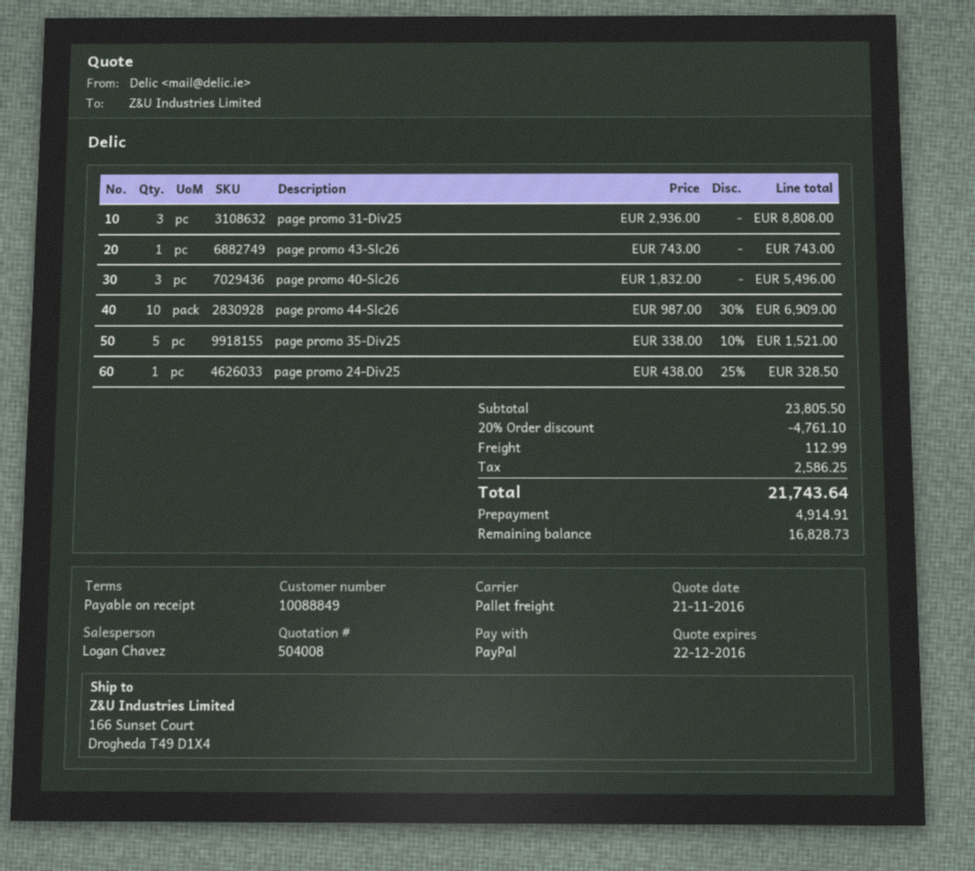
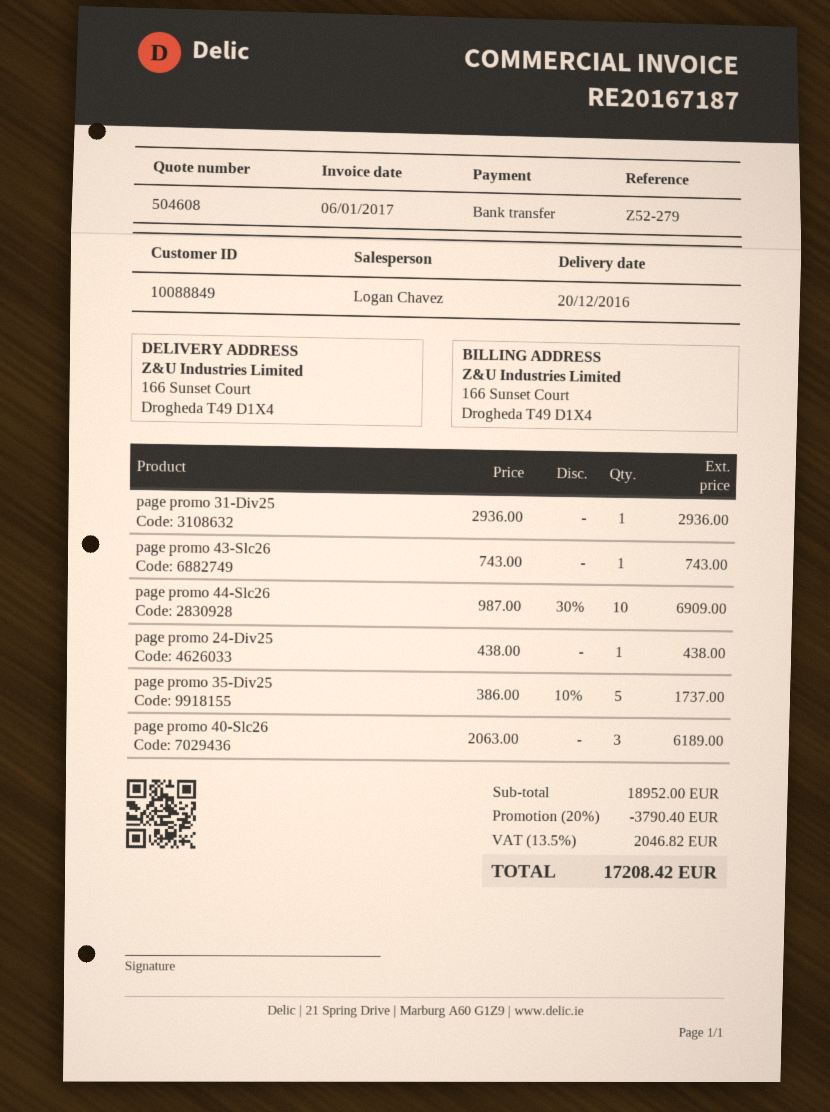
quote number: 504008 -> 504608
payment method: PayPal -> bank transfer
page promo 31-Div25: 3 x 2936.00 = 8808.00 -> 1 x 2936.00 = 2936.00
page promo 40-Slc26: 3 x 1832.00 = 5496.00 -> 3 x 2063.00 = 6189.00
page promo 35-Div25: 5 x 338.00 - 10% = 1521.00 -> 5 x 386.00 - 10% = 1737.00
page promo 24-Div25: 1 x 438.00 - 25% = 328.50 -> 1 x 438.00 = 438.00
subtotal: 23805.50 -> 18952.00
discount: 20% = 4761.10 -> 20% = 3790.40
shipping: 112.99 -> none
tax: 2586.25 -> 2046.82
total: 21743.64 -> 17208.42

